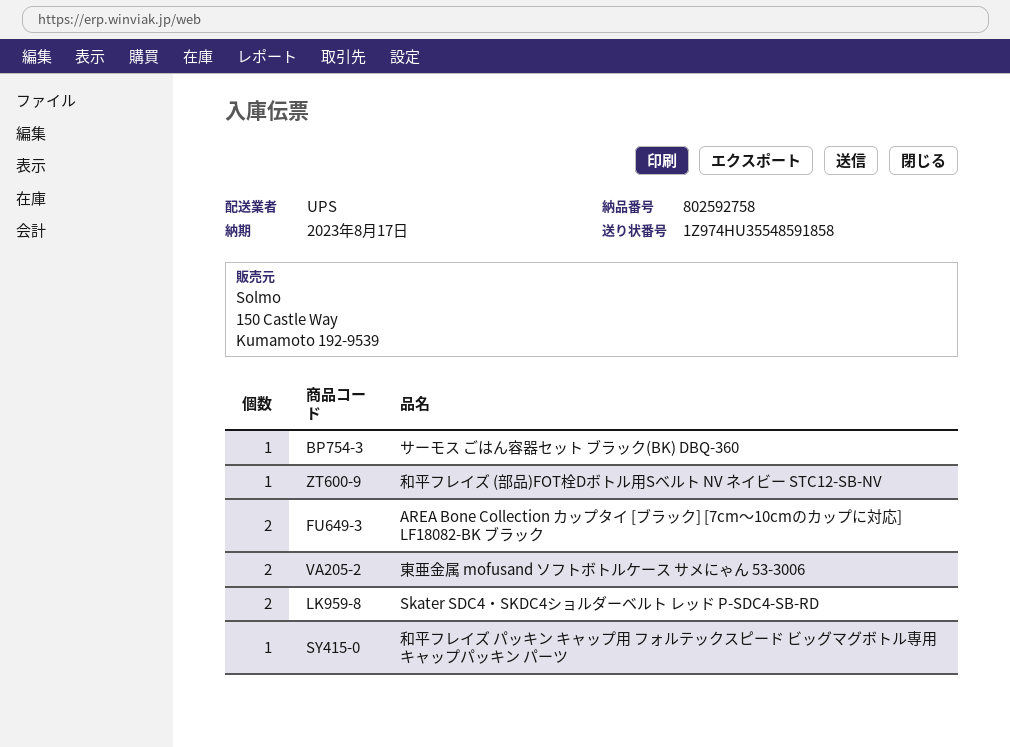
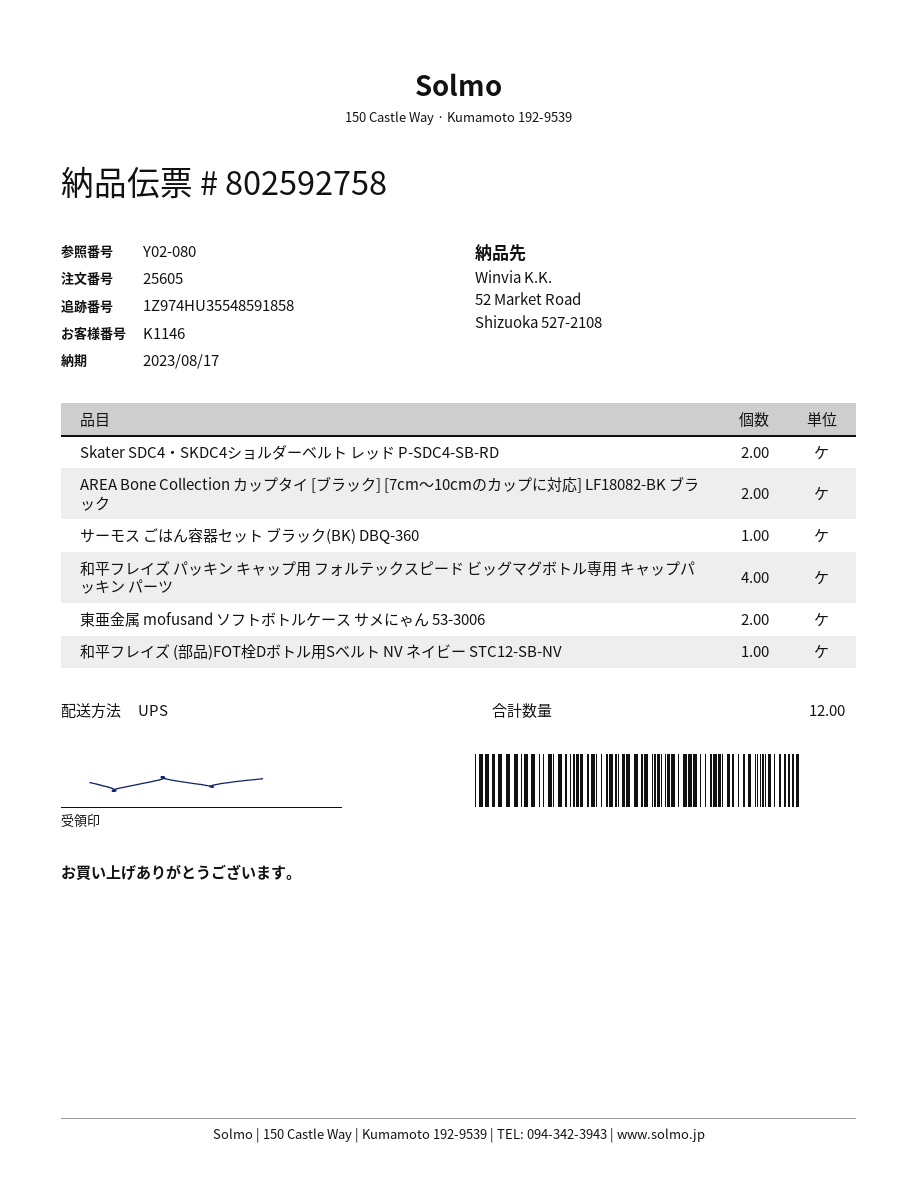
和平フレイズ パッキン キャップ用 フォルテックスピード ビッグマグボトル専用 キャップパッキン パーツ: 1 -> 4

